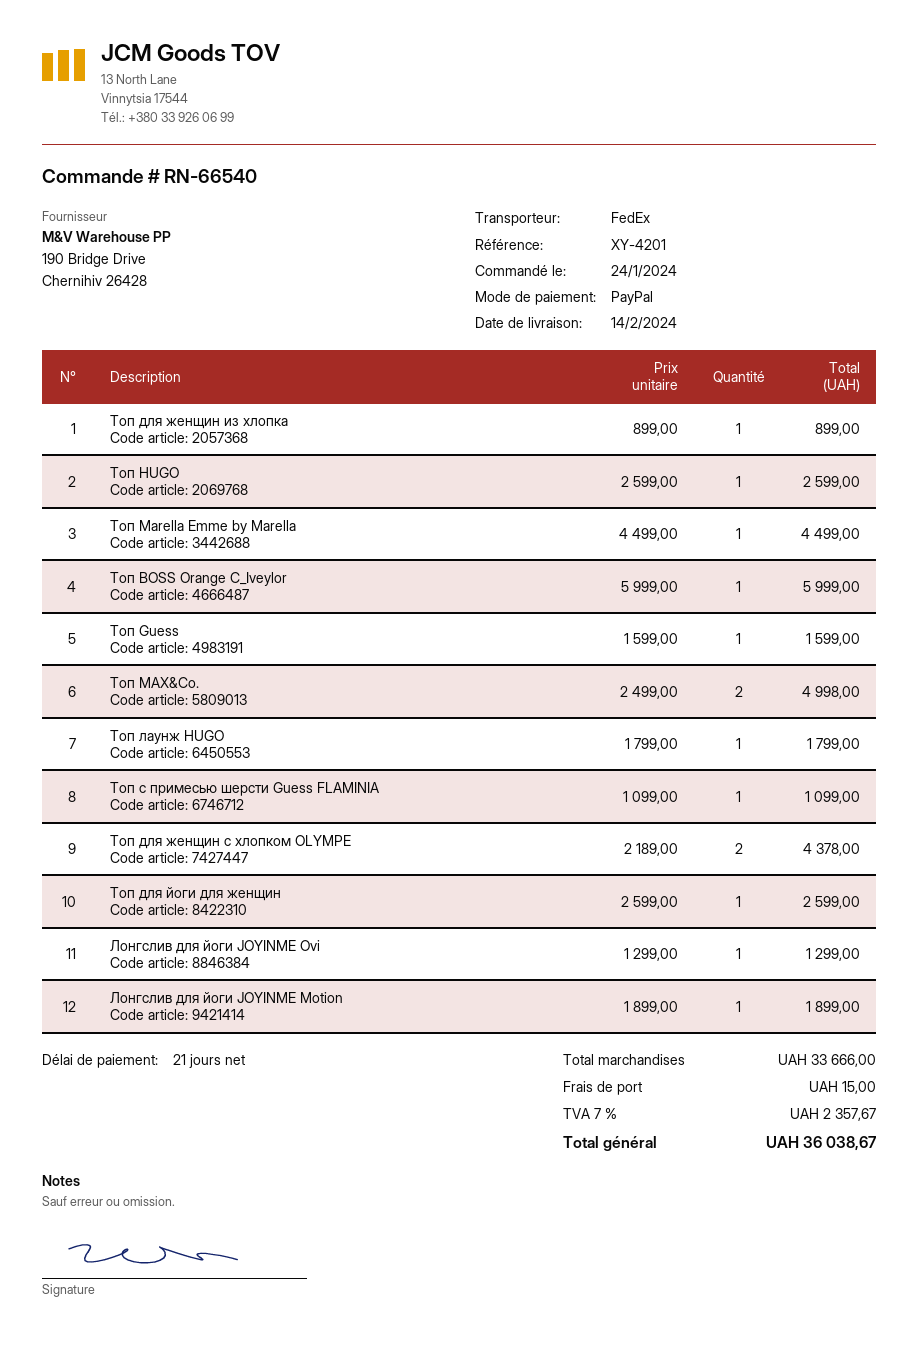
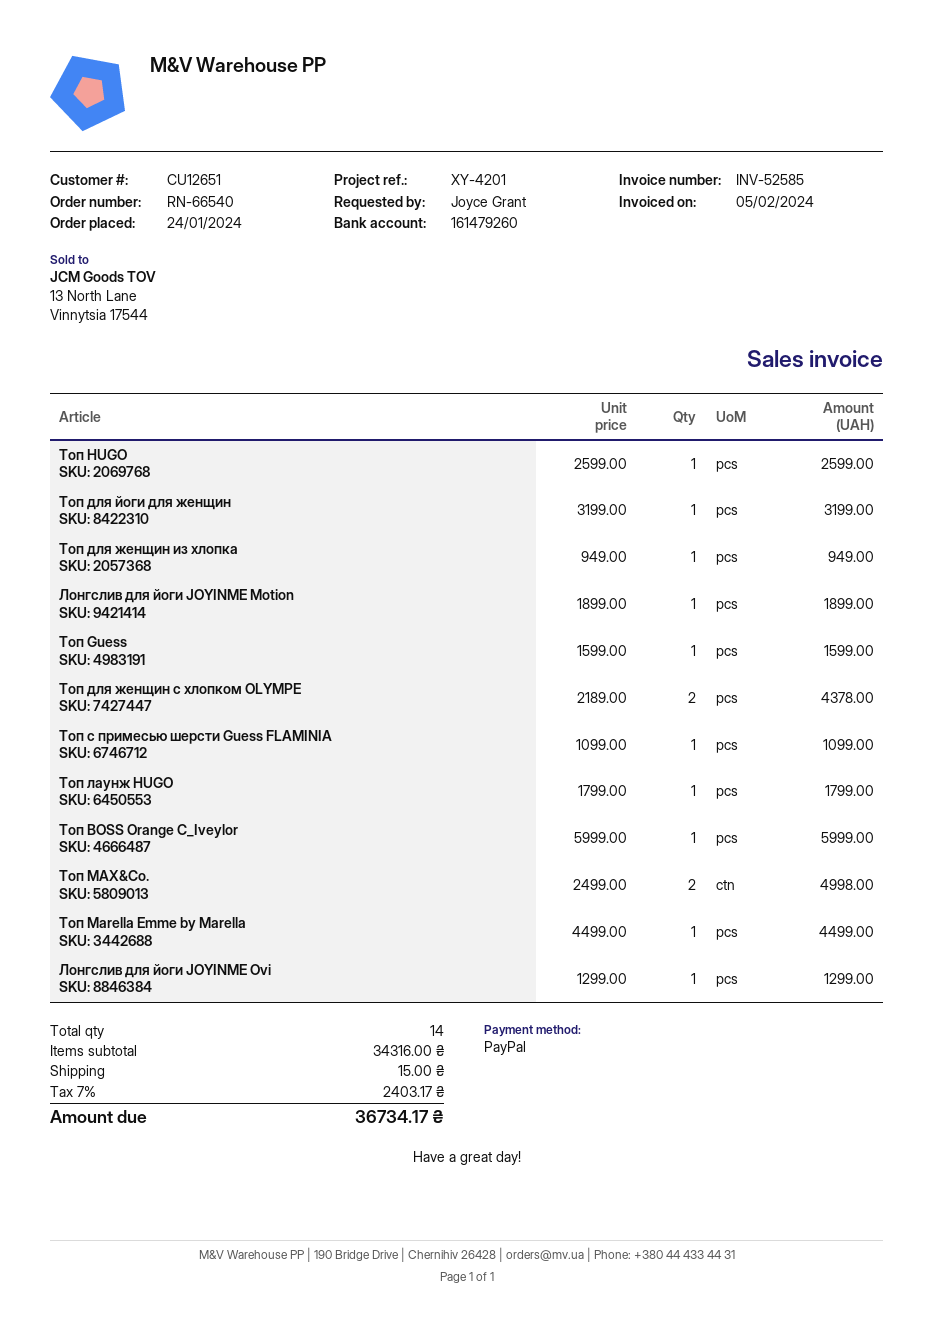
Топ для женщин из хлопка: 1 x 899.00 = 899.00 -> 1 x 949.00 = 949.00
Топ для йоги для женщин: 1 x 2599.00 = 2599.00 -> 1 x 3199.00 = 3199.00
subtotal: 33666.00 -> 34316.00
tax: 7% = 2357.67 -> 7% = 2403.17
total: 36038.67 -> 36734.17

